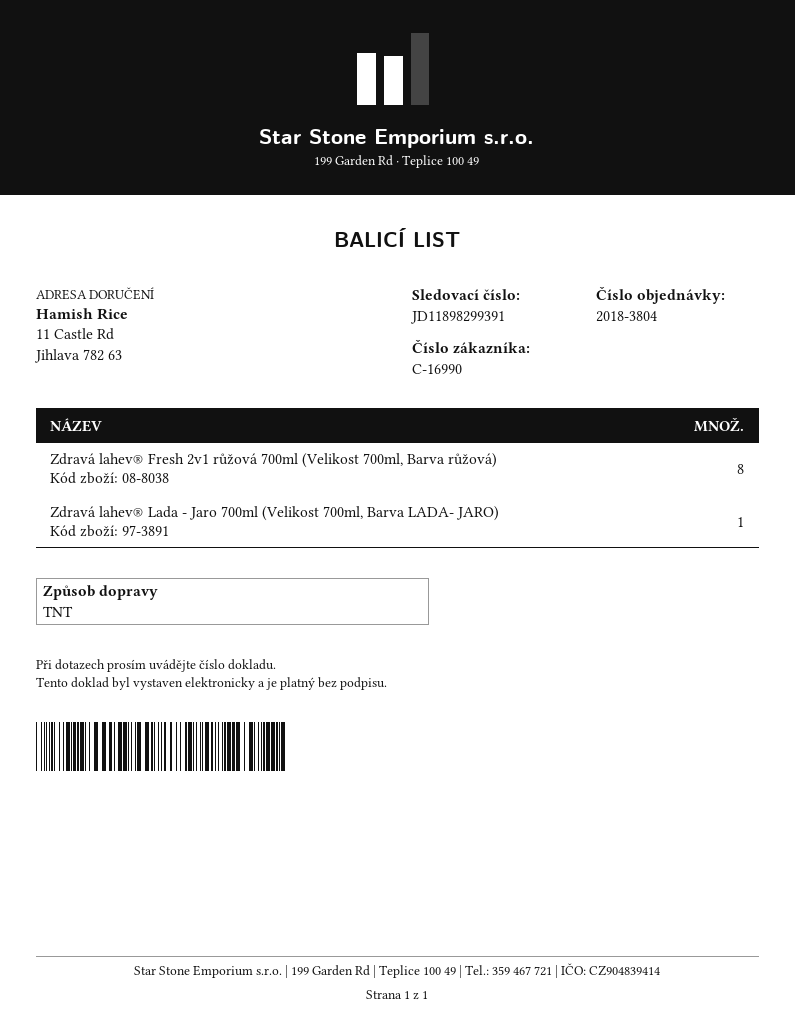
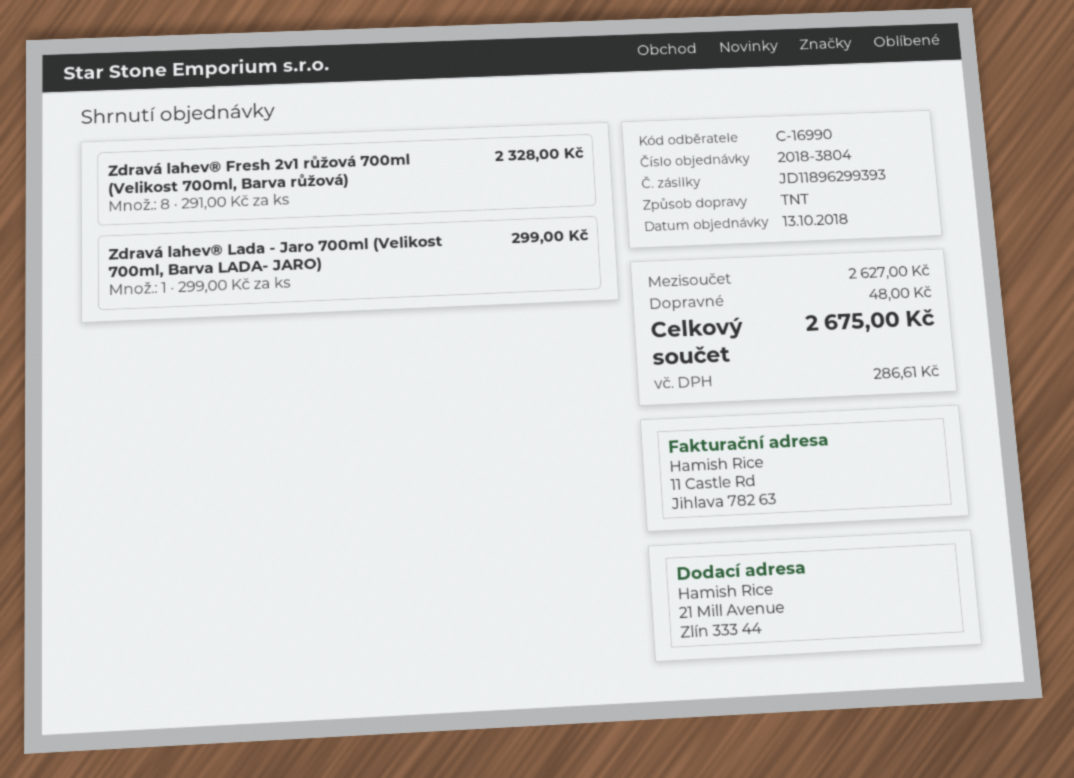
tracking number: JD11898299391 -> JD11896299393
ship to: 11 Castle Rd, Jihlava 782 63 -> 21 Mill Avenue, Zlín 333 44

